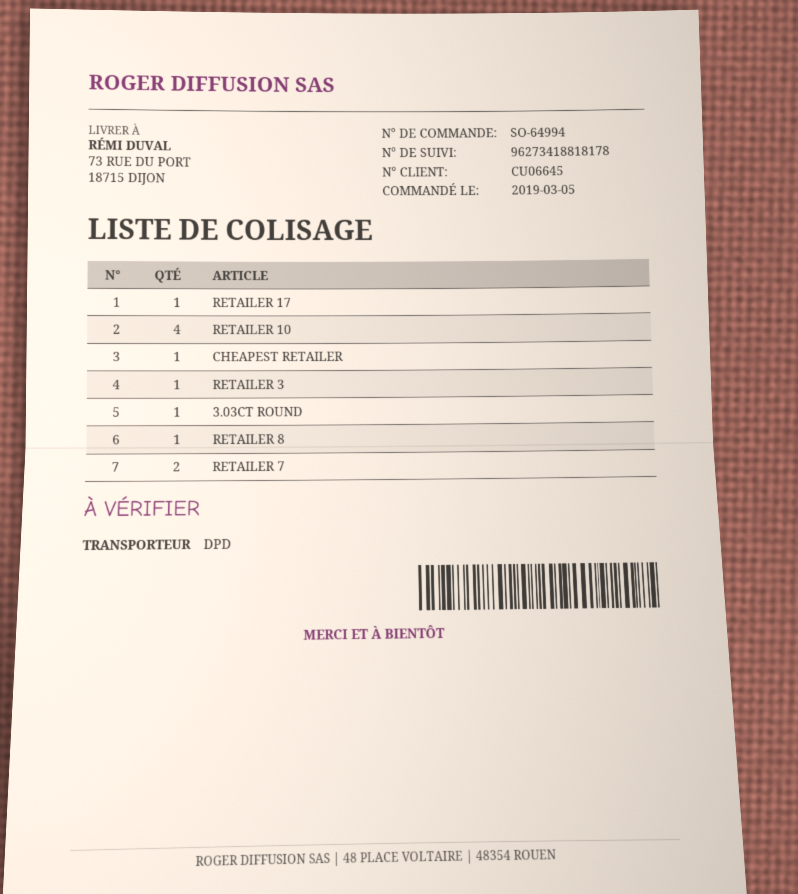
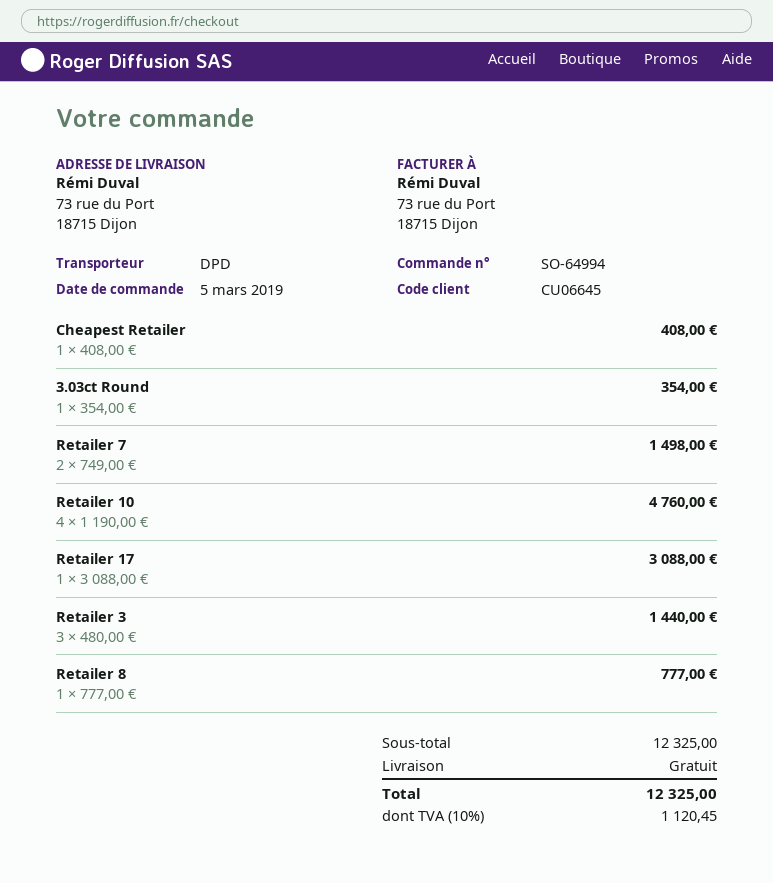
RETAILER 3: 1 -> 3

